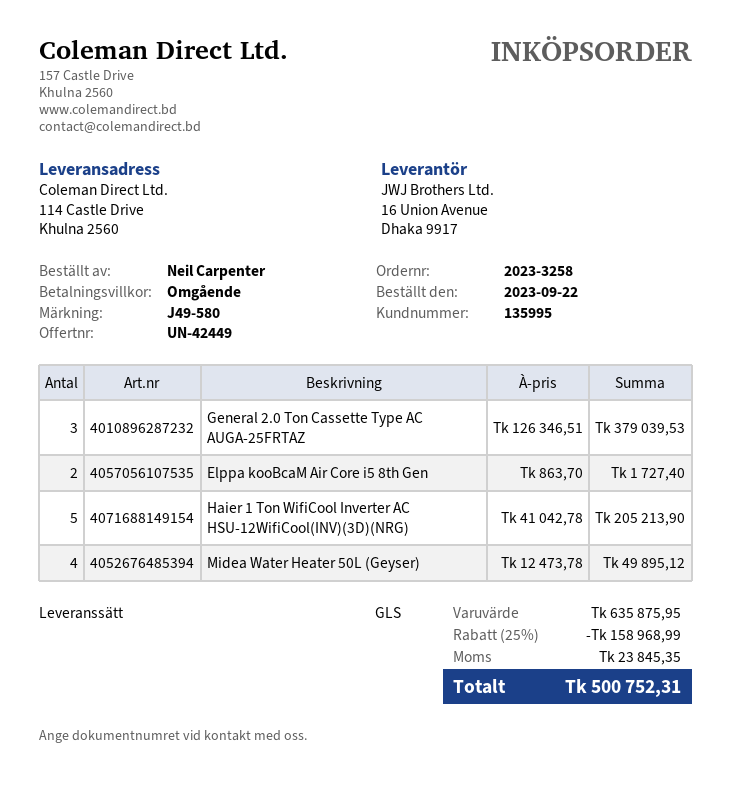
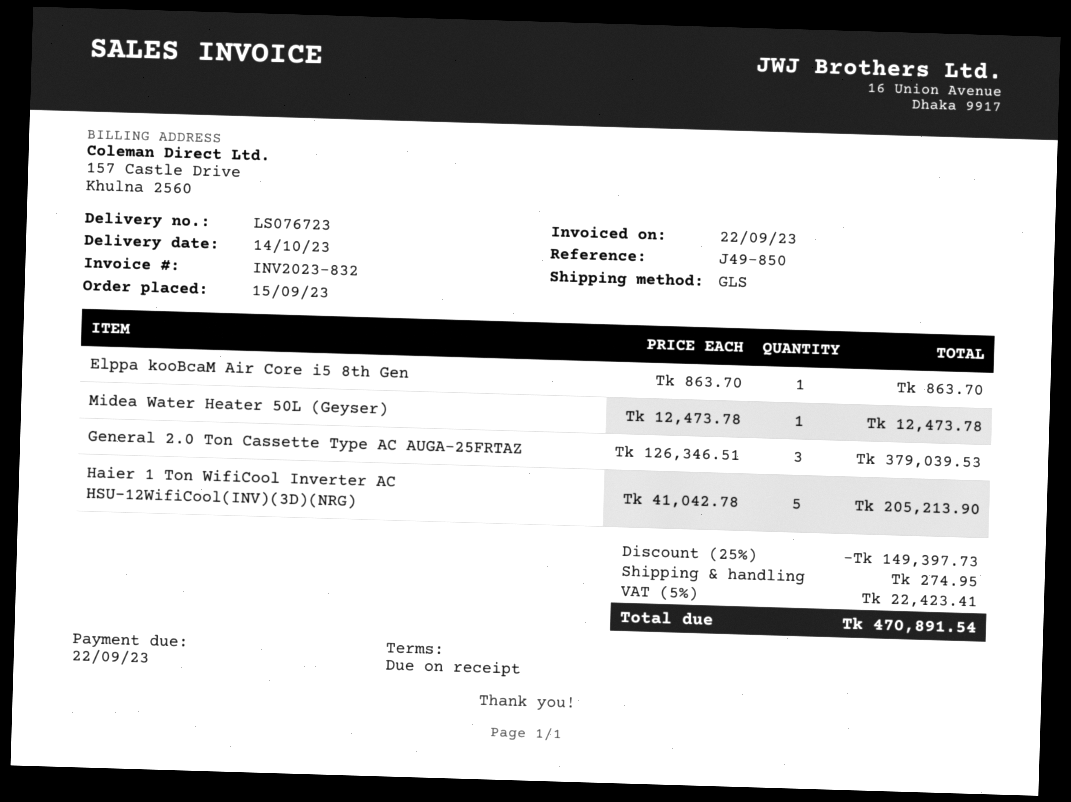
order date: 2023-09-22 -> 2023-09-15
reference: J49-580 -> J49-850
Elppa kooBcaM Air Core i5 8th Gen: 2 x 863.70 = 1727.40 -> 1 x 863.70 = 863.70
Midea Water Heater 50L (Geyser): 4 x 12473.78 = 49895.12 -> 1 x 12473.78 = 12473.78
discount: 25% = 158968.99 -> 25% = 149397.73
shipping: none -> 274.95
tax: 23845.35 -> 22423.41
total: 500752.31 -> 470891.54

